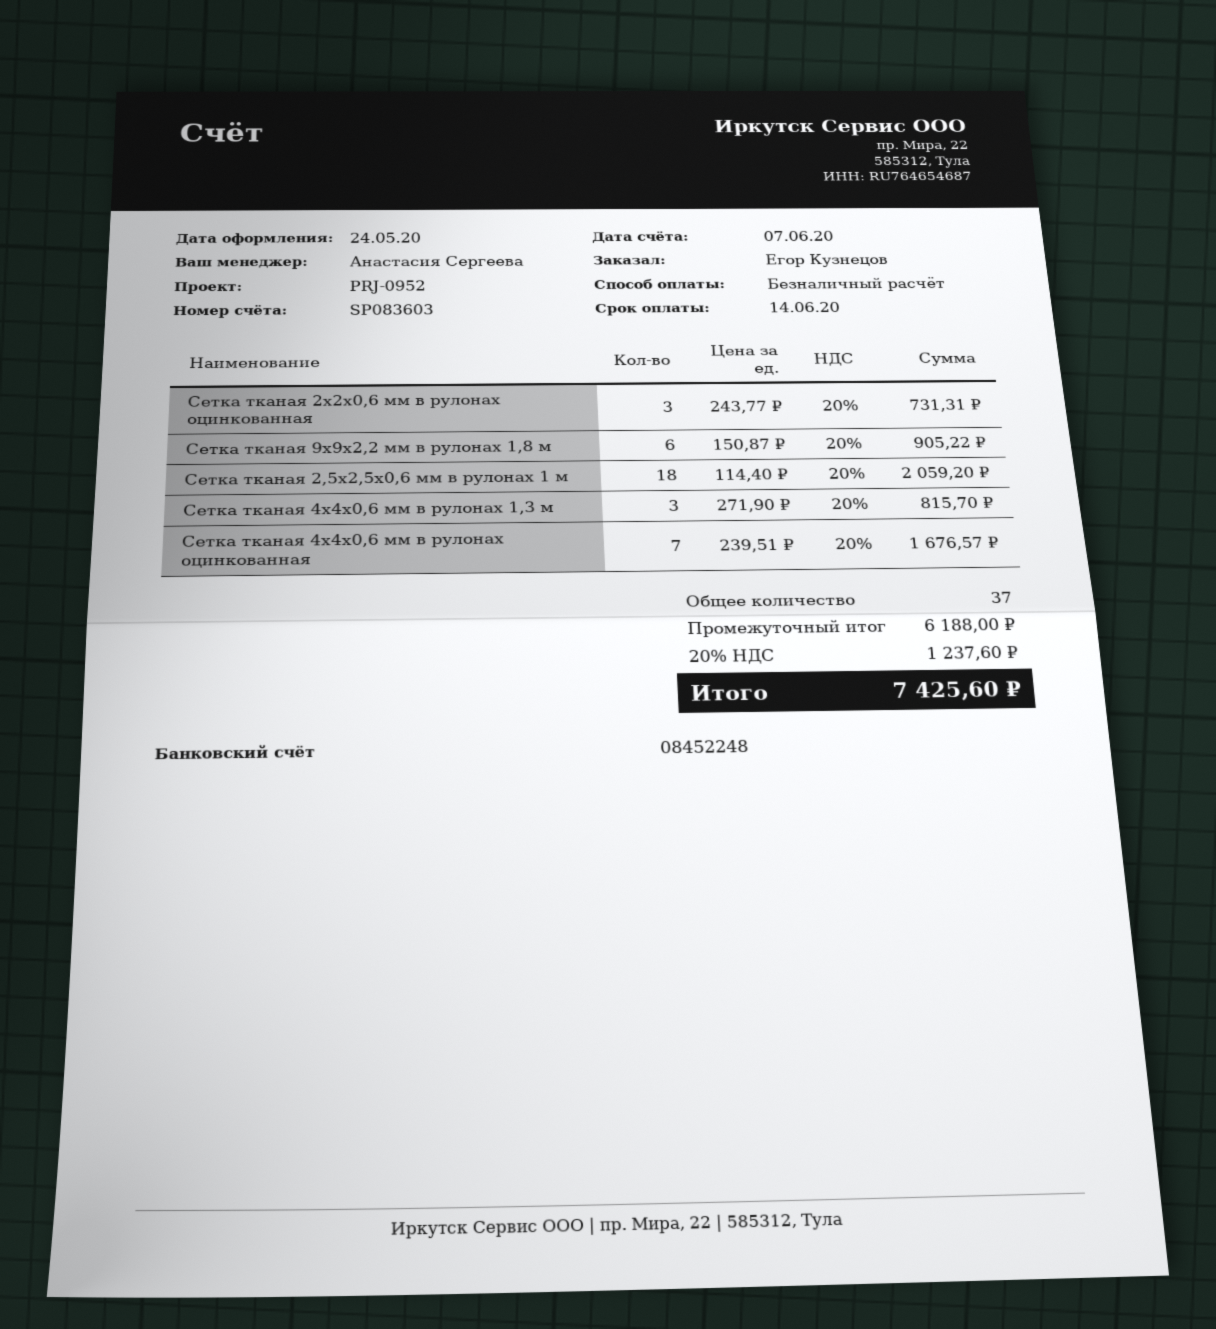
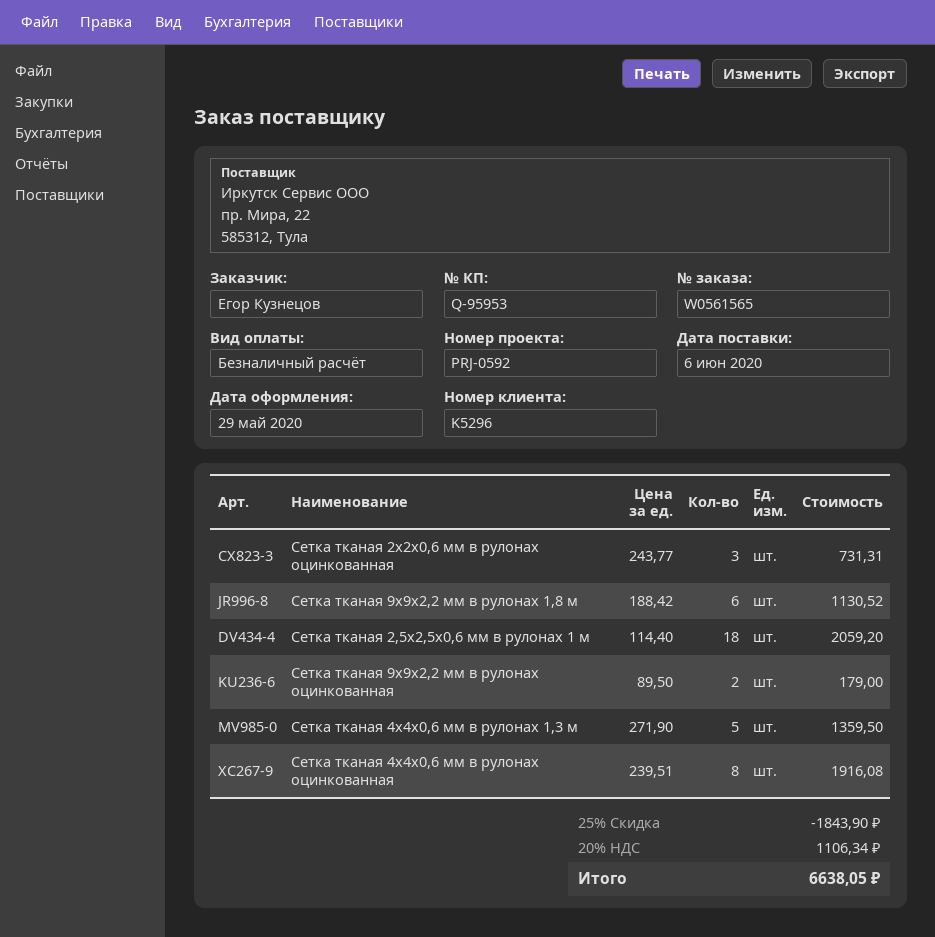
order date: 2020-05-24 -> 2020-05-29
reference: PRJ-0952 -> PRJ-0592
Сетка тканая 9х9х2,2 мм в рулонах 1,8 м: 6 x 150.87 = 905.22 -> 6 x 188.42 = 1130.52
Сетка тканая 4х4х0,6 мм в рулонах 1,3 м: 3 x 271.90 = 815.70 -> 5 x 271.90 = 1359.50
Сетка тканая 4х4х0,6 мм в рулонах оцинкованная: 7 x 239.51 = 1676.57 -> 8 x 239.51 = 1916.08
Сетка тканая 9х9х2,2 мм в рулонах оцинкованная: none -> 2 x 89.50 = 179.00
discount: none -> 25% = 1843.90
tax: 20% = 1237.60 -> 20% = 1106.34
total: 7425.60 -> 6638.05

